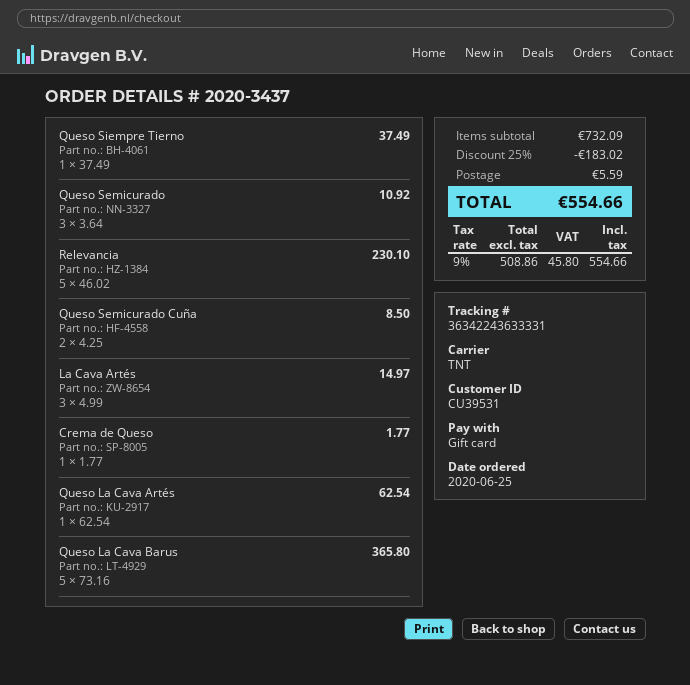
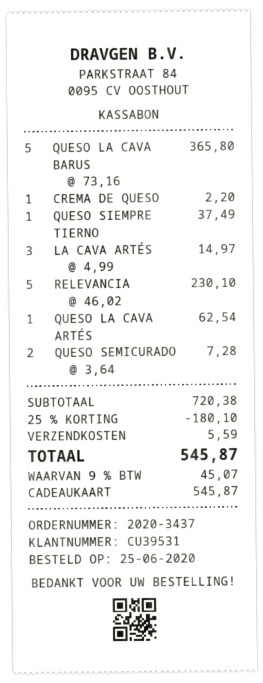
Queso Semicurado: 3 x 3.64 = 10.92 -> 2 x 3.64 = 7.28
Queso Semicurado Cuña: 2 x 4.25 = 8.50 -> none
Crema de Queso: 1 x 1.77 = 1.77 -> 1 x 2.20 = 2.20
subtotal: 732.09 -> 720.38
discount: 25% = 183.02 -> 25% = 180.10
tax: 9% = 45.80 -> 9% = 45.07
total: 554.66 -> 545.87

